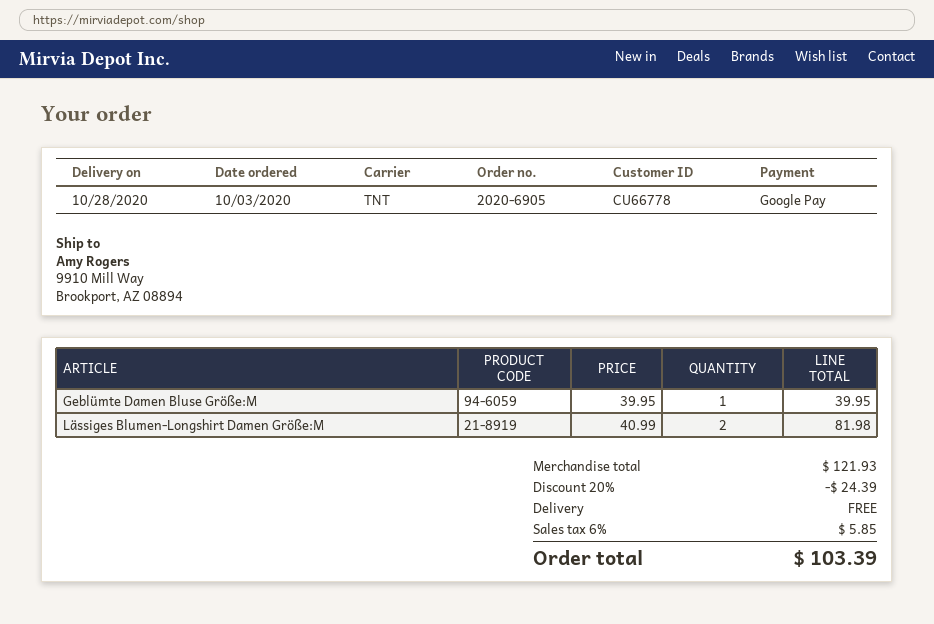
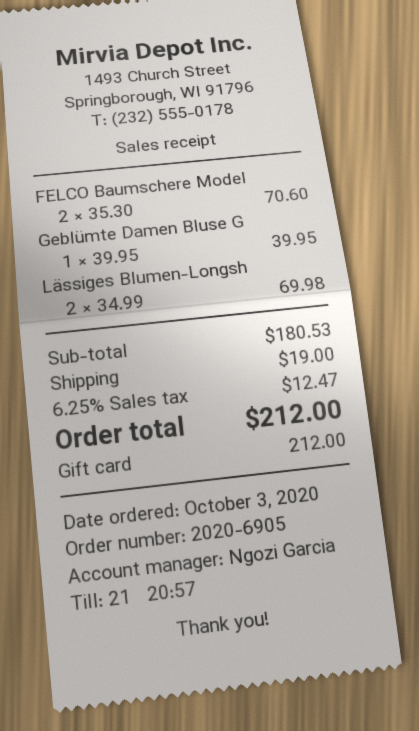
payment method: Google Pay -> gift card
Lässiges Blumen-Longshirt Damen Größe:M: 2 x 40.99 = 81.98 -> 2 x 34.99 = 69.98
FELCO Baumschere Model: none -> 2 x 35.30 = 70.60
subtotal: 121.93 -> 180.53
discount: 20% = 24.39 -> none
shipping: 0.00 -> 19.00
tax: 6% = 5.85 -> 6.25% = 12.47
total: 103.39 -> 212.00

